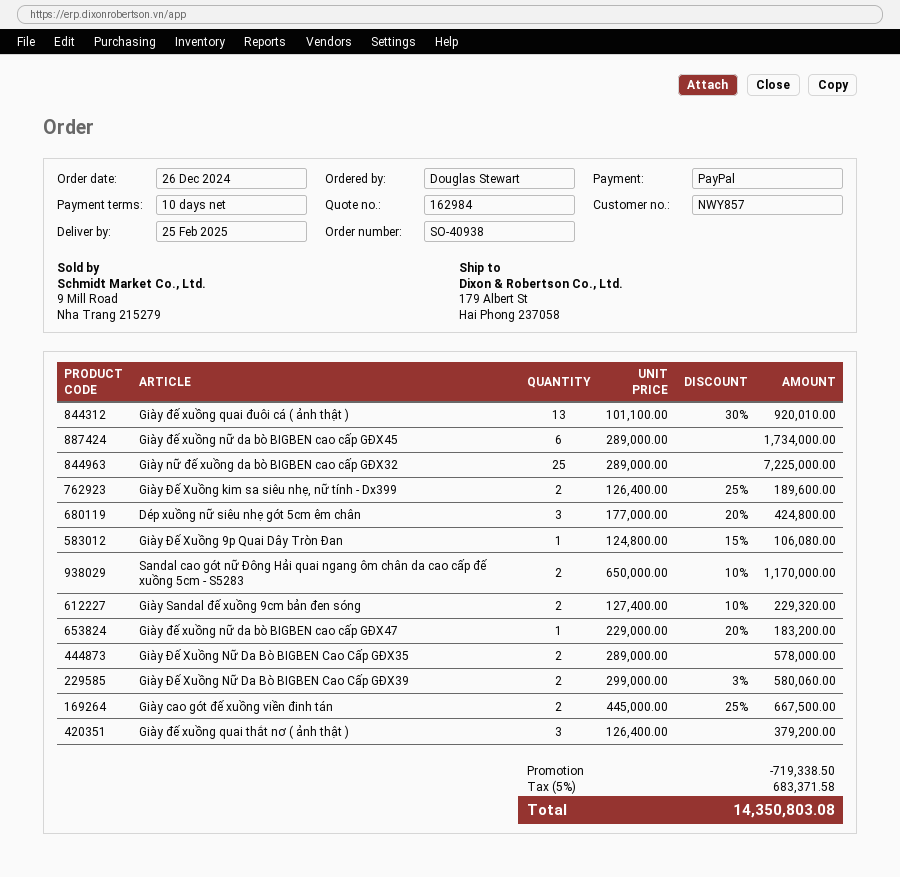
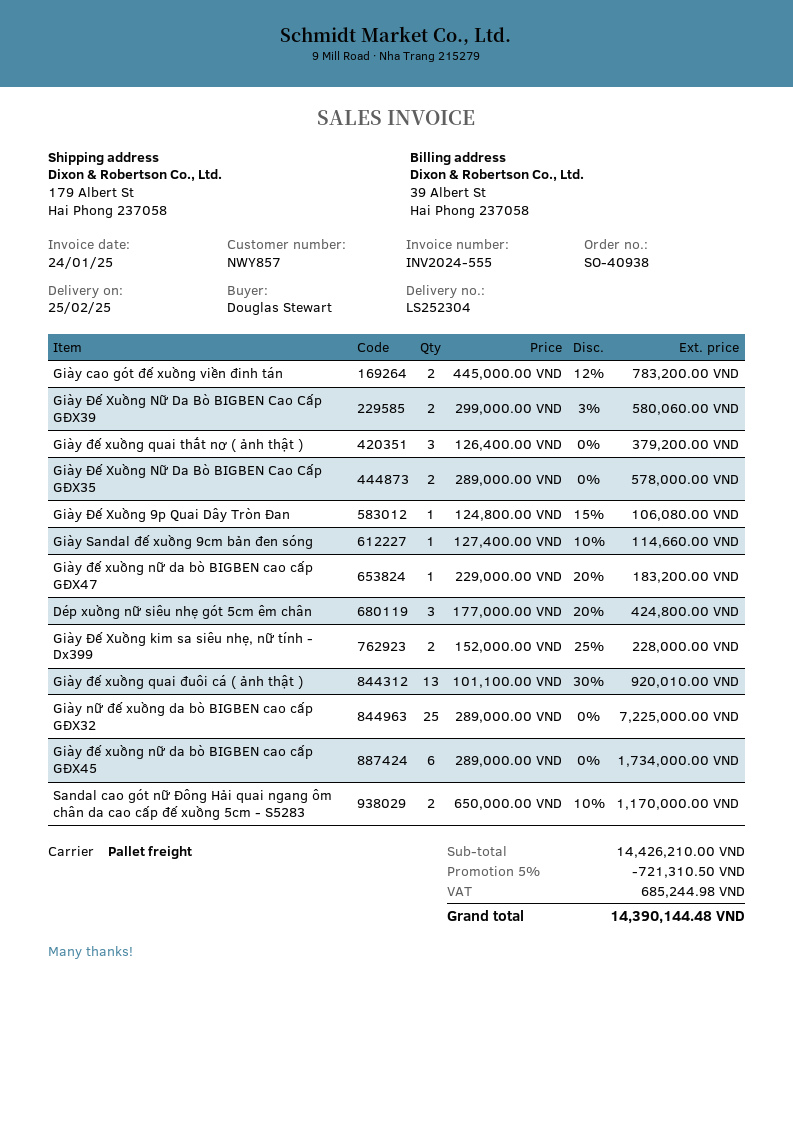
Giày Đế Xuồng kim sa siêu nhẹ, nữ tính - Dx399: 2 x 126400.00 - 25% = 189600.00 -> 2 x 152000.00 - 25% = 228000.00
Giày Sandal đế xuồng 9cm bản đen sóng: 2 x 127400.00 - 10% = 229320.00 -> 1 x 127400.00 - 10% = 114660.00
Giày cao gót đế xuồng viền đinh tán: 2 x 445000.00 - 25% = 667500.00 -> 2 x 445000.00 - 12% = 783200.00
discount: 719338.50 -> 721310.50
tax: 683371.58 -> 685244.98
total: 14350803.08 -> 14390144.48

